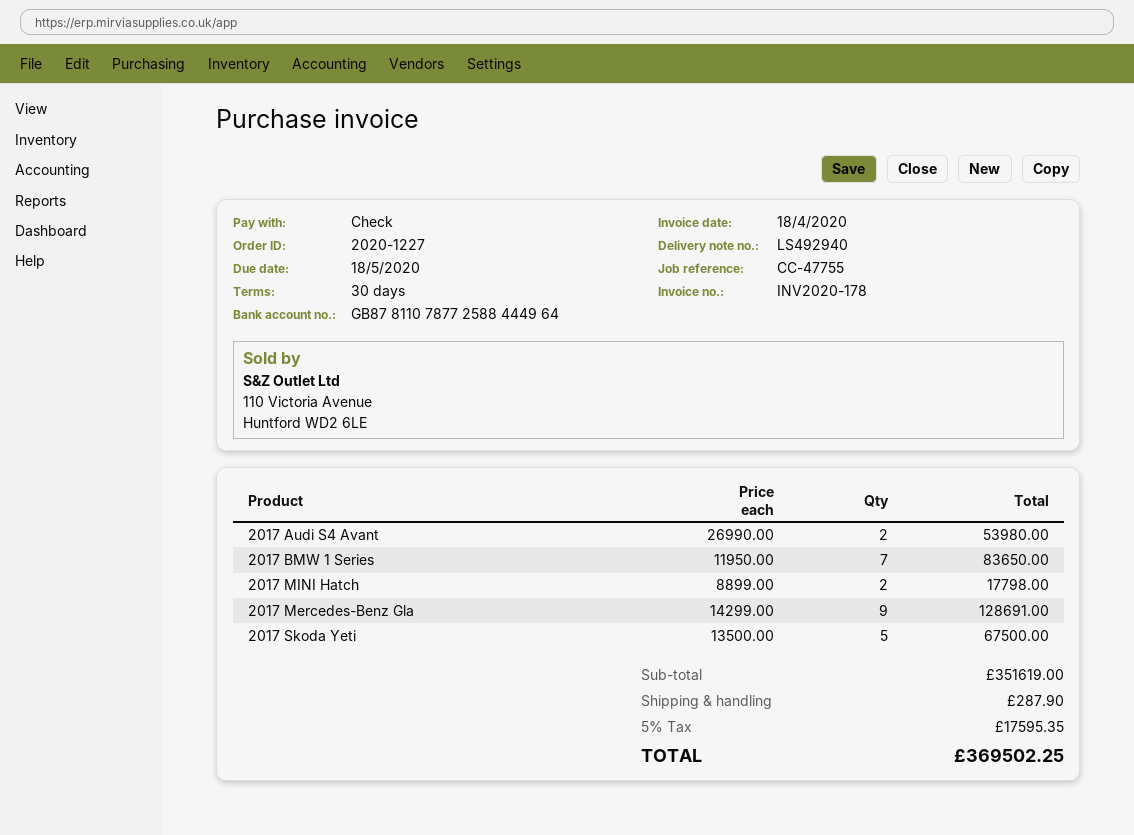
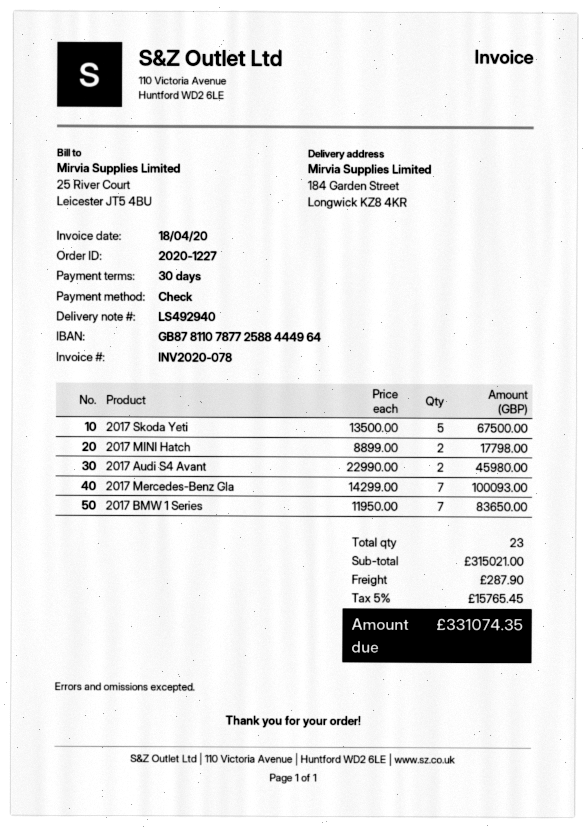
invoice number: INV2020-178 -> INV2020-078
2017 Audi S4 Avant: 2 x 26990.00 = 53980.00 -> 2 x 22990.00 = 45980.00
2017 Mercedes-Benz Gla: 9 x 14299.00 = 128691.00 -> 7 x 14299.00 = 100093.00
subtotal: 351619.00 -> 315021.00
tax: 5% = 17595.35 -> 5% = 15765.45
total: 369502.25 -> 331074.35

